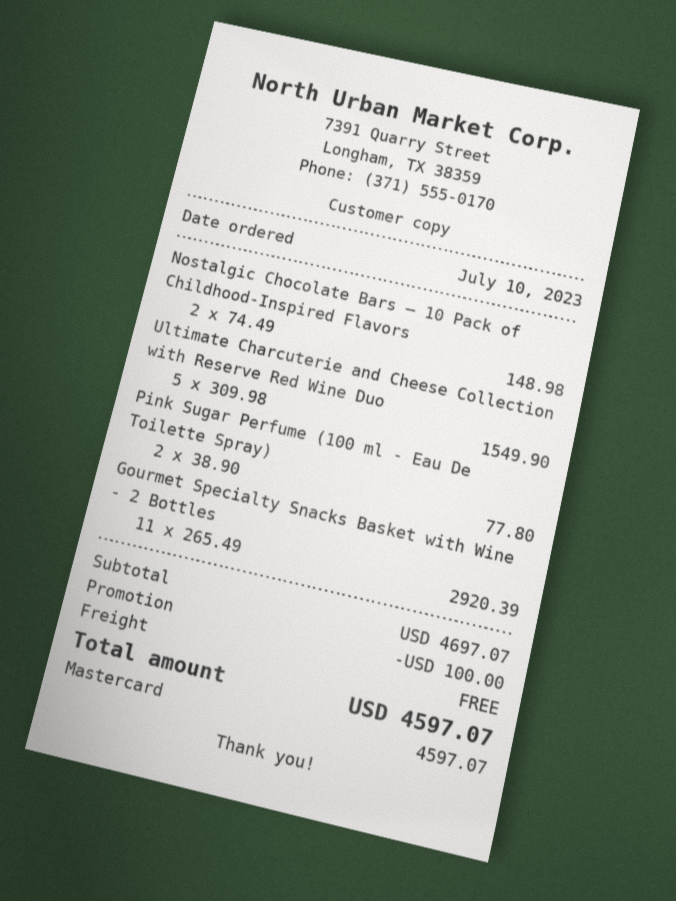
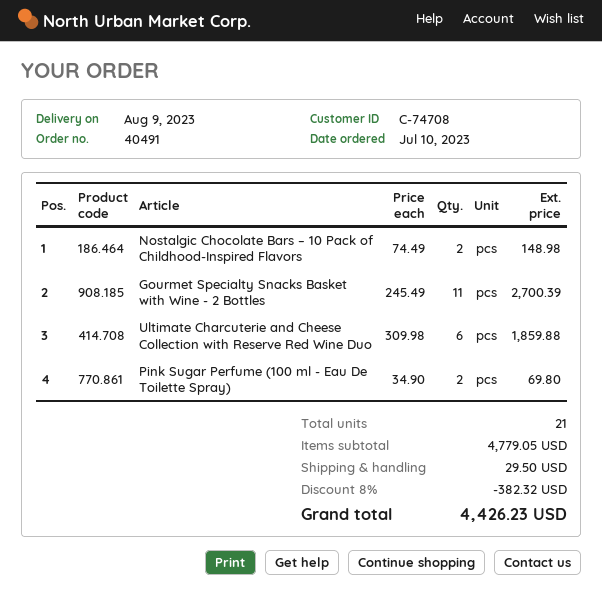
Ultimate Charcuterie and Cheese Collection with Reserve Red Wine Duo: 5 x 309.98 = 1549.90 -> 6 x 309.98 = 1859.88
Pink Sugar Perfume (100 ml - Eau De Toilette Spray): 2 x 38.90 = 77.80 -> 2 x 34.90 = 69.80
Gourmet Specialty Snacks Basket with Wine - 2 Bottles: 11 x 265.49 = 2920.39 -> 11 x 245.49 = 2700.39
subtotal: 4697.07 -> 4779.05
discount: 100.00 -> 382.32
shipping: 0.00 -> 29.50
total: 4597.07 -> 4426.23

